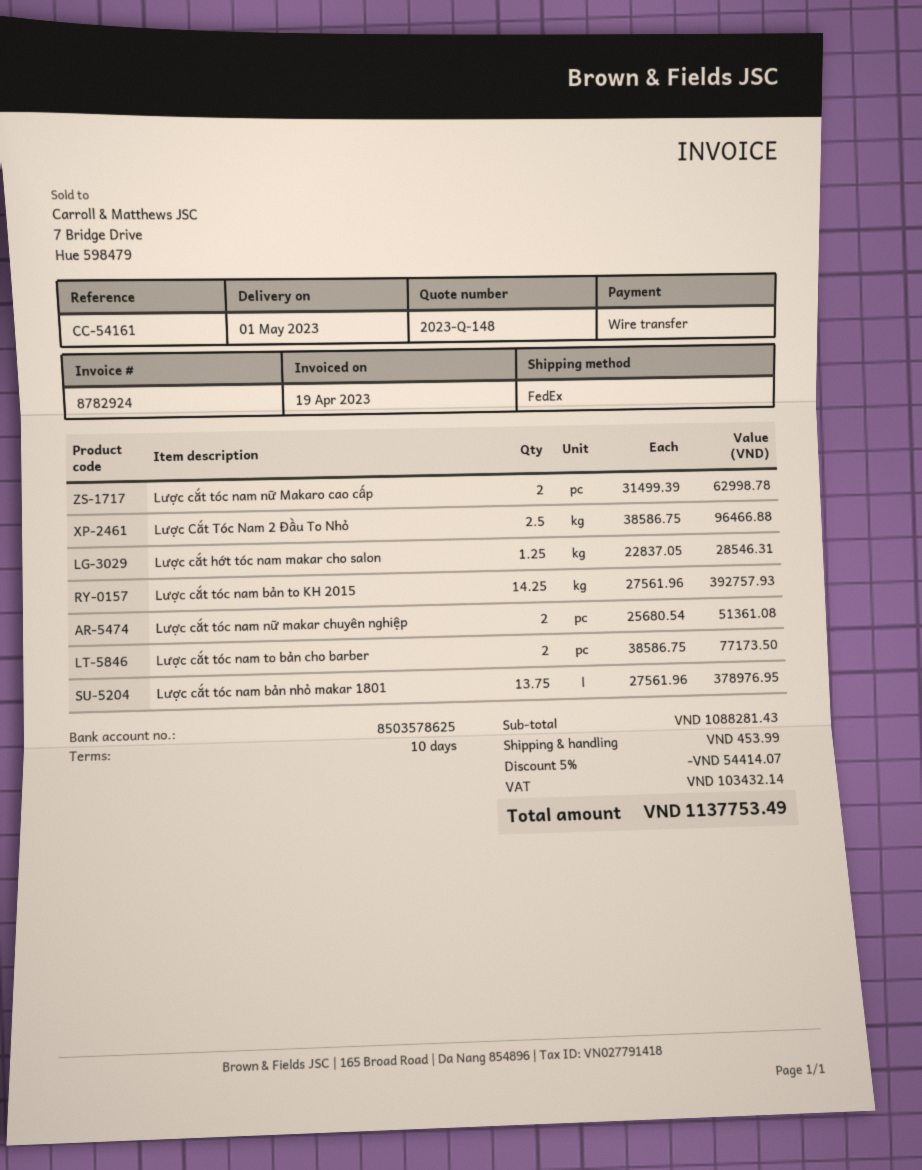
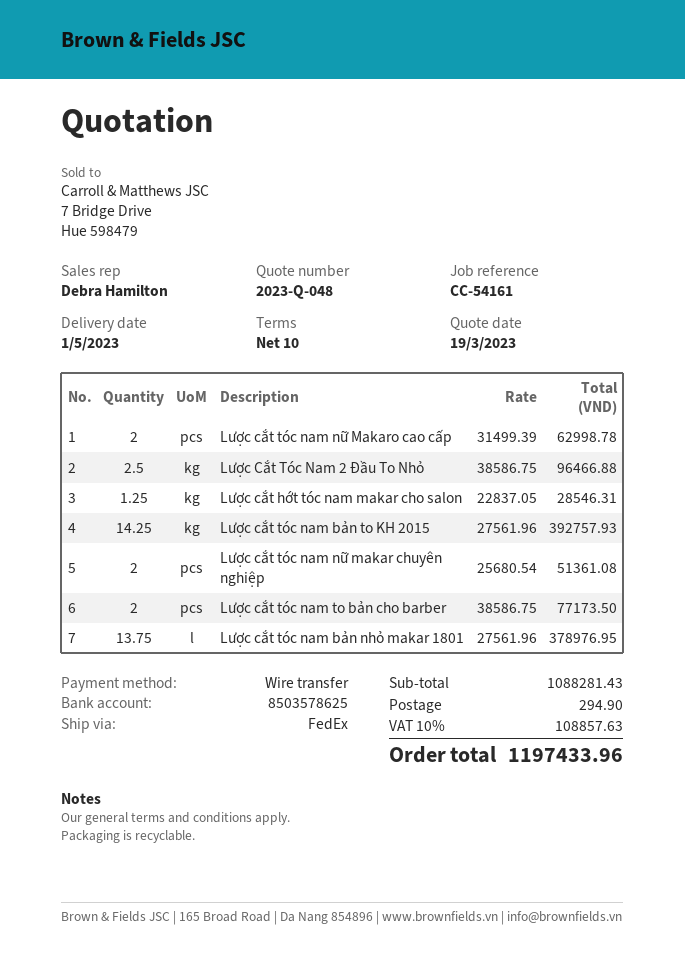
quote number: 2023-Q-148 -> 2023-Q-048
discount: 5% = 54414.07 -> none
shipping: 453.99 -> 294.90
tax: 103432.14 -> 108857.63
total: 1137753.49 -> 1197433.96

